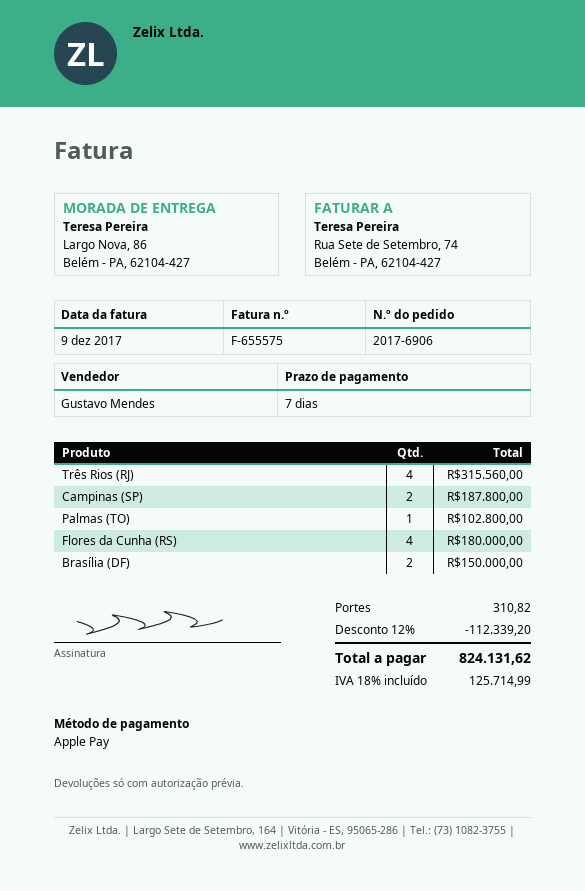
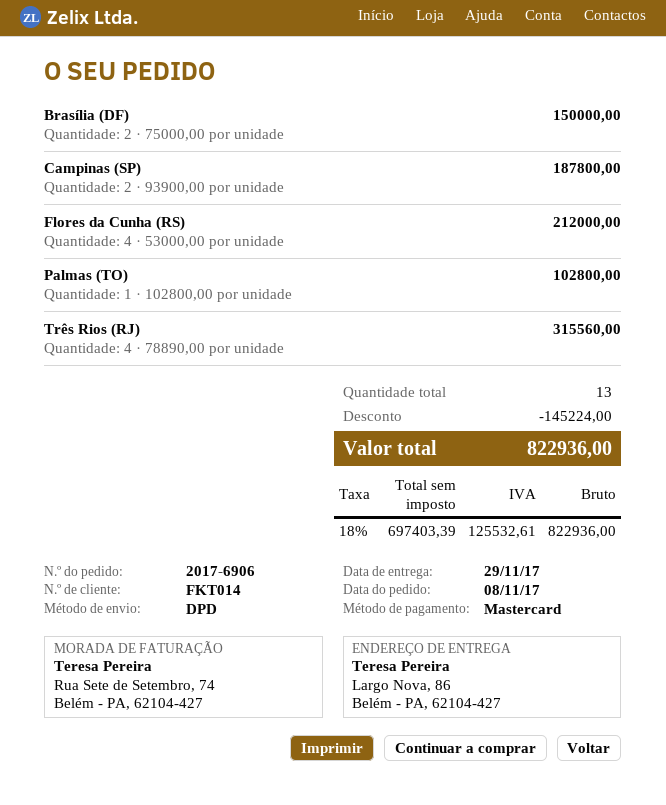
payment method: Apple Pay -> Mastercard
Flores da Cunha (RS): 4 for 180000.00 -> 4 for 212000.00
discount: 112339.20 -> 145224.00
shipping: 310.82 -> none
tax: 18% = 125714.99 -> 18% = 125532.61
total: 824131.62 -> 822936.00

